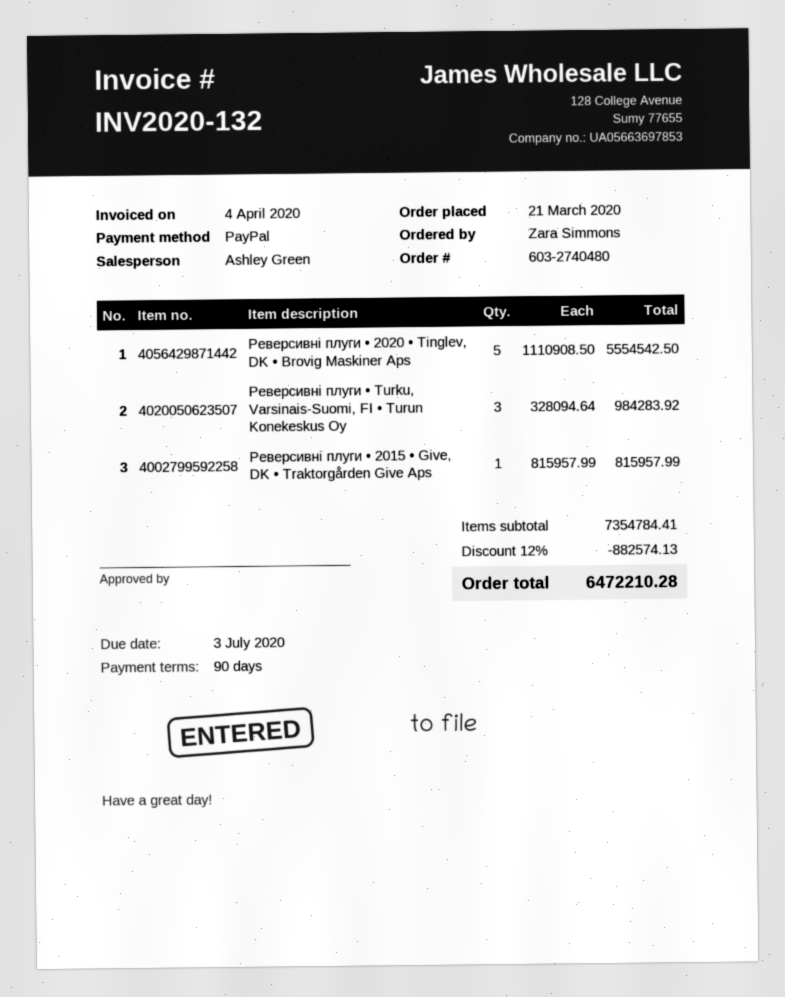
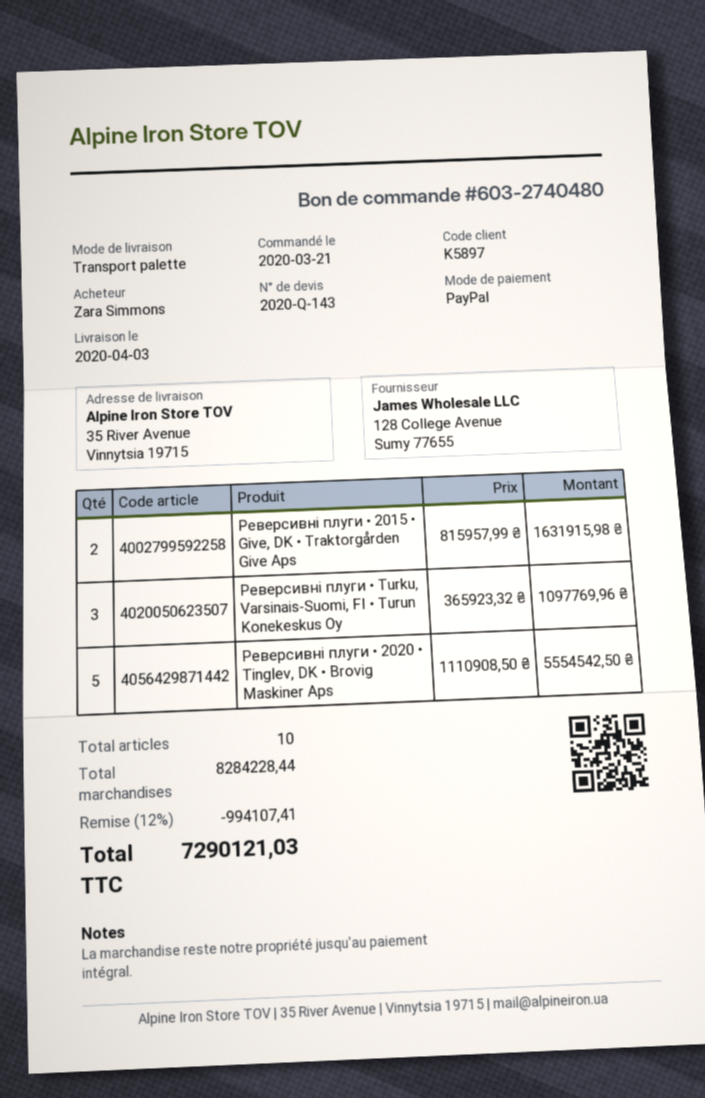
Реверсивні плуги • Turku, Varsinais-Suomi, FI • Turun Konekeskus Oy: 3 x 328094.64 = 984283.92 -> 3 x 365923.32 = 1097769.96
Реверсивні плуги • 2015 • Give, DK • Traktorgården Give Aps: 1 x 815957.99 = 815957.99 -> 2 x 815957.99 = 1631915.98
subtotal: 7354784.41 -> 8284228.44
discount: 12% = 882574.13 -> 12% = 994107.41
total: 6472210.28 -> 7290121.03

